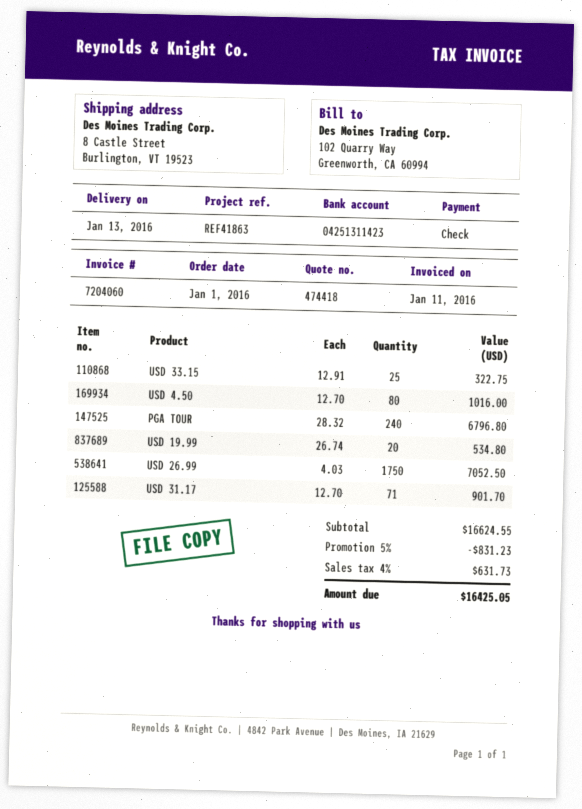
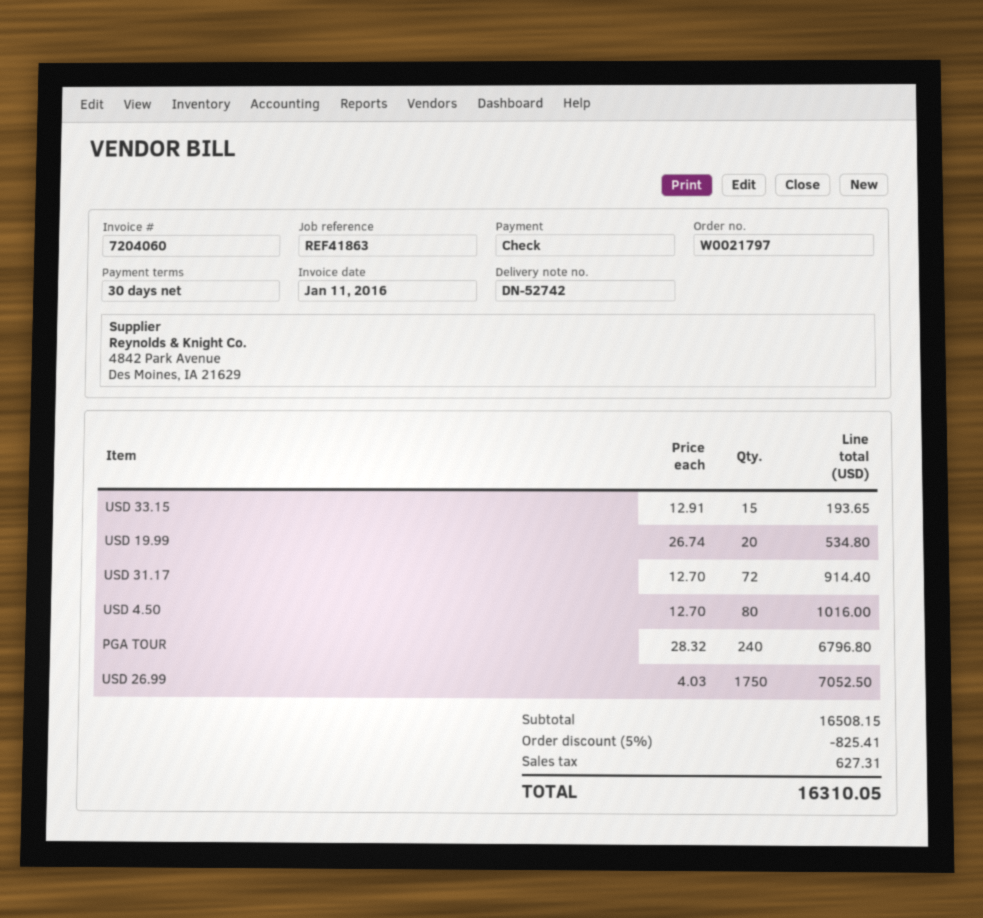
USD 33.15: 25 x 12.91 = 322.75 -> 15 x 12.91 = 193.65
USD 31.17: 71 x 12.70 = 901.70 -> 72 x 12.70 = 914.40
subtotal: 16624.55 -> 16508.15
discount: 5% = 831.23 -> 5% = 825.41
tax: 631.73 -> 627.31
total: 16425.05 -> 16310.05

